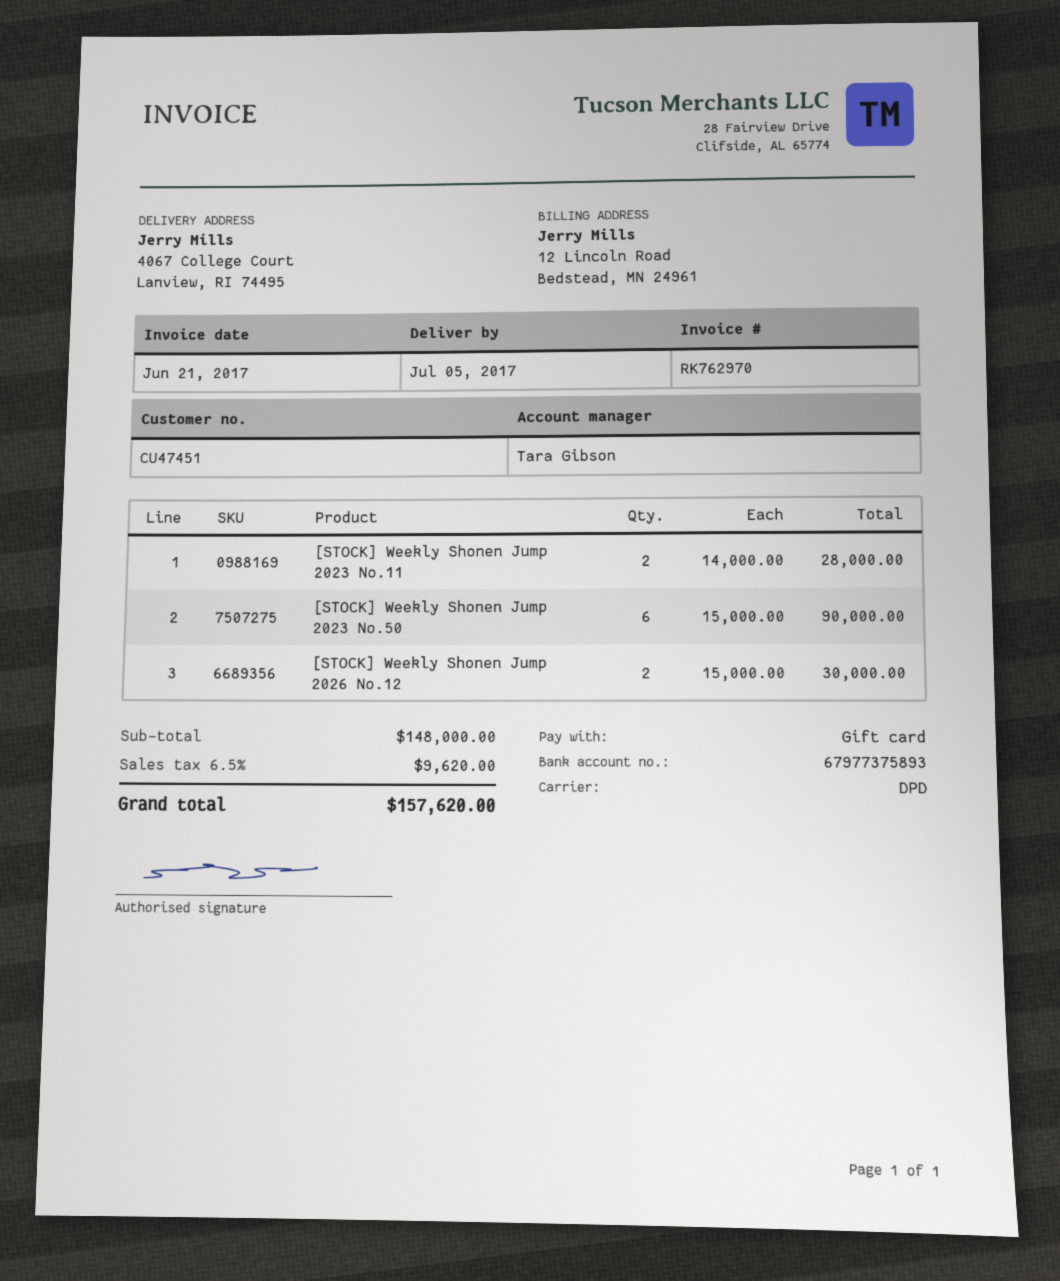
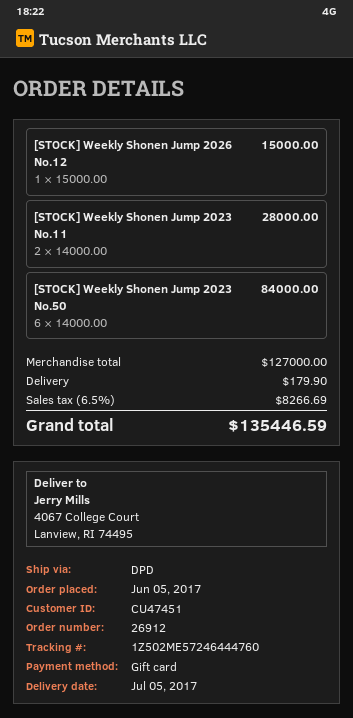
[STOCK] Weekly Shonen Jump 2023 No.50: 6 x 15000.00 = 90000.00 -> 6 x 14000.00 = 84000.00
[STOCK] Weekly Shonen Jump 2026 No.12: 2 x 15000.00 = 30000.00 -> 1 x 15000.00 = 15000.00
subtotal: 148000.00 -> 127000.00
shipping: none -> 179.90
tax: 6.5% = 9620.00 -> 6.5% = 8266.69
total: 157620.00 -> 135446.59

